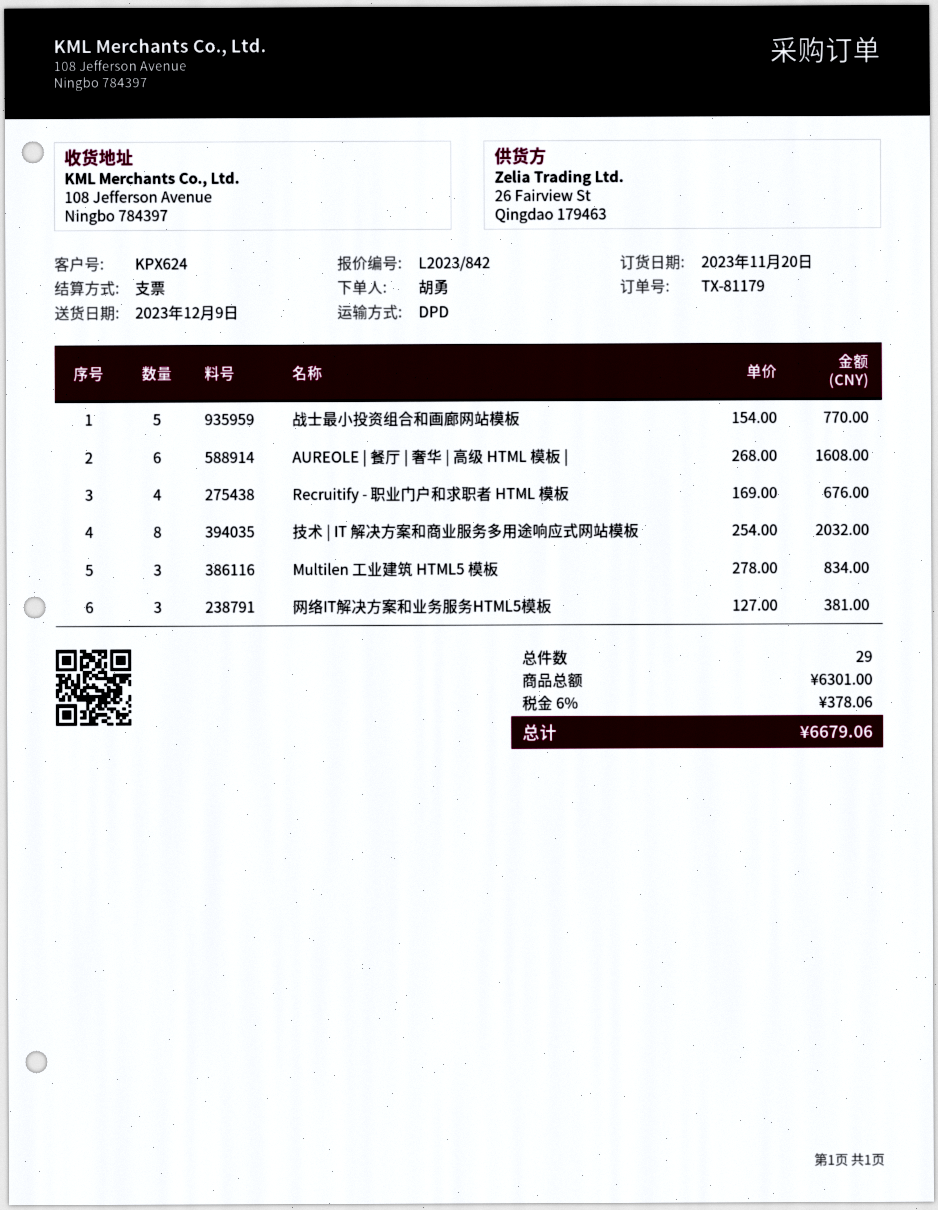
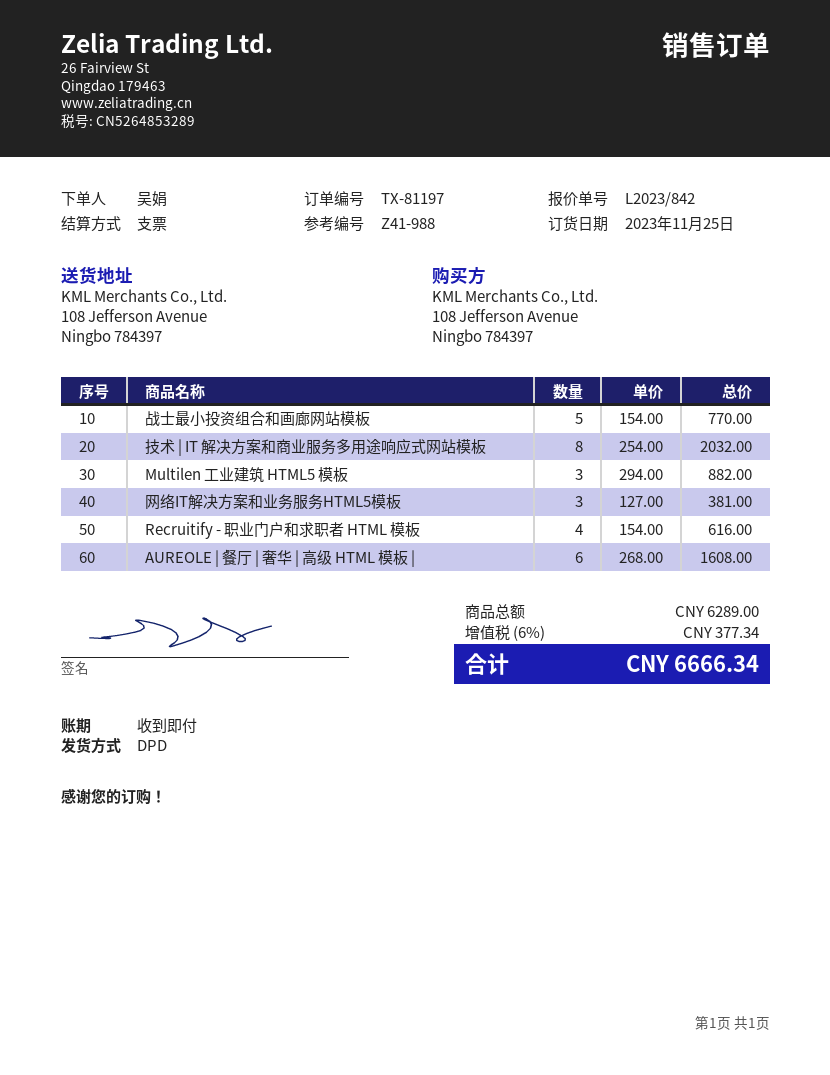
order number: TX-81179 -> TX-81197
order date: 2023-11-20 -> 2023-11-25
ordered by: 胡勇 -> 吴娟
Recruitify - 职业门户和求职者 HTML 模板: 4 x 169.00 = 676.00 -> 4 x 154.00 = 616.00
Multilen 工业建筑 HTML5 模板: 3 x 278.00 = 834.00 -> 3 x 294.00 = 882.00
subtotal: 6301.00 -> 6289.00
tax: 6% = 378.06 -> 6% = 377.34
total: 6679.06 -> 6666.34

